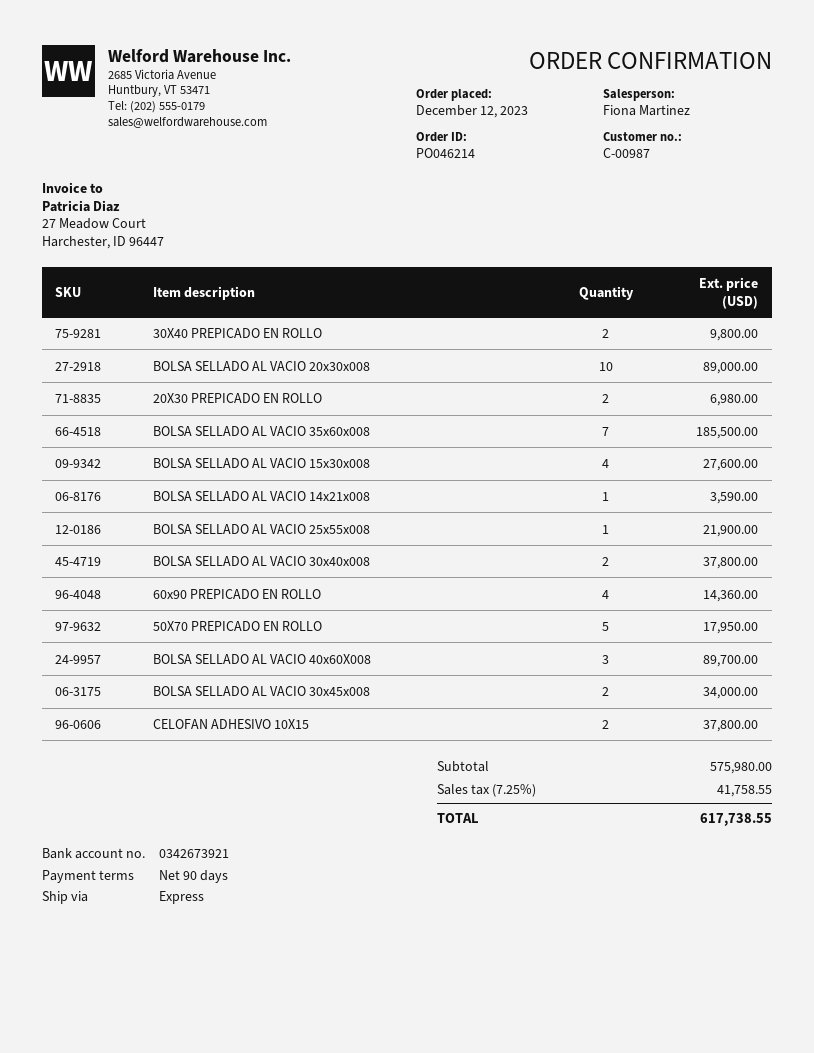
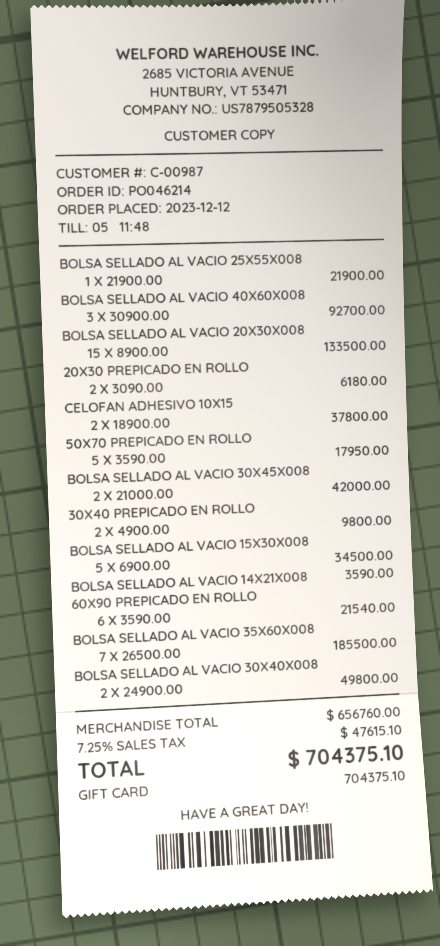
BOLSA SELLADO AL VACIO 20x30x008: 10 for 89000.00 -> 15 for 133500.00
20X30 PREPICADO EN ROLLO: 2 for 6980.00 -> 2 for 6180.00
BOLSA SELLADO AL VACIO 15x30x008: 4 for 27600.00 -> 5 for 34500.00
BOLSA SELLADO AL VACIO 30x40x008: 2 for 37800.00 -> 2 for 49800.00
60x90 PREPICADO EN ROLLO: 4 for 14360.00 -> 6 for 21540.00
BOLSA SELLADO AL VACIO 40x60X008: 3 for 89700.00 -> 3 for 92700.00
BOLSA SELLADO AL VACIO 30x45x008: 2 for 34000.00 -> 2 for 42000.00
subtotal: 575980.00 -> 656760.00
tax: 7.25% = 41758.55 -> 7.25% = 47615.10
total: 617738.55 -> 704375.10

